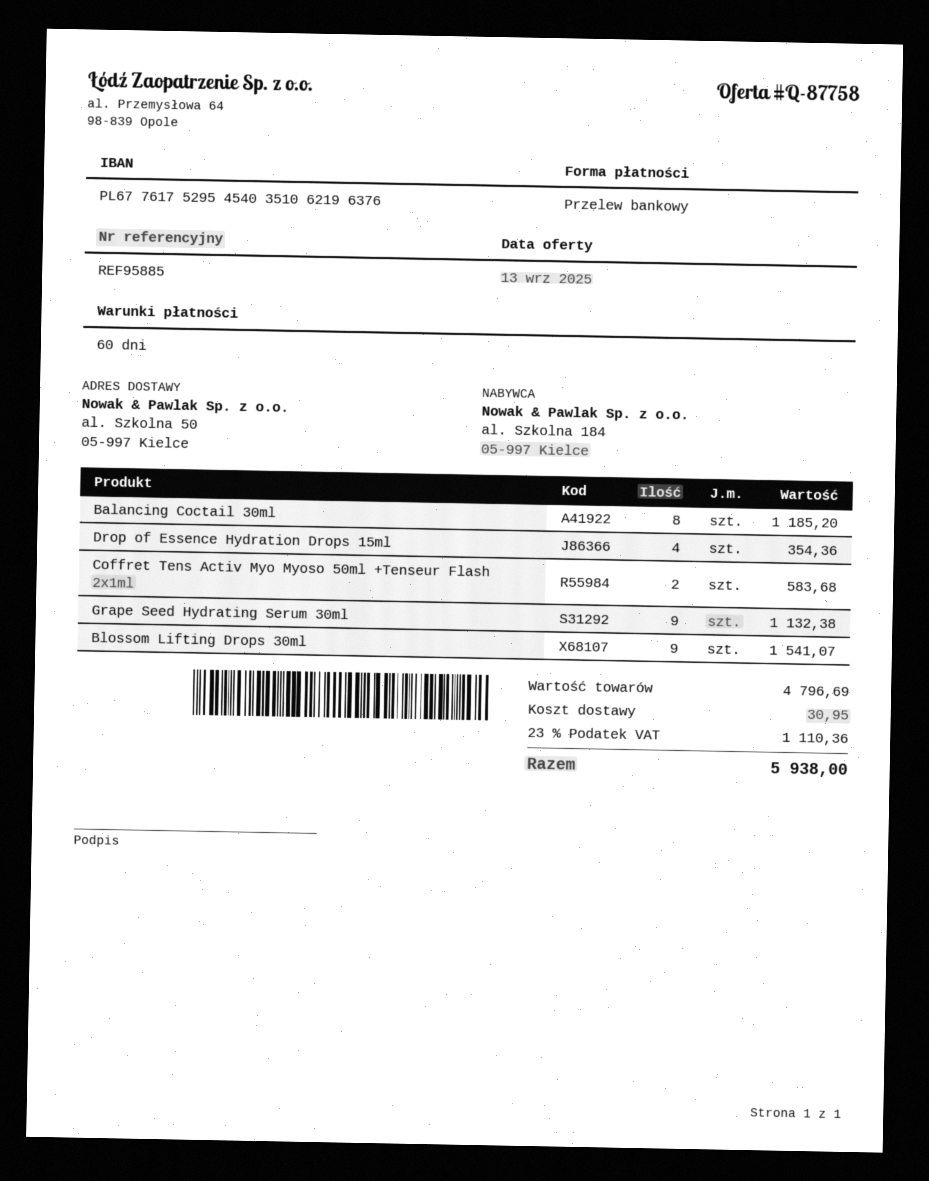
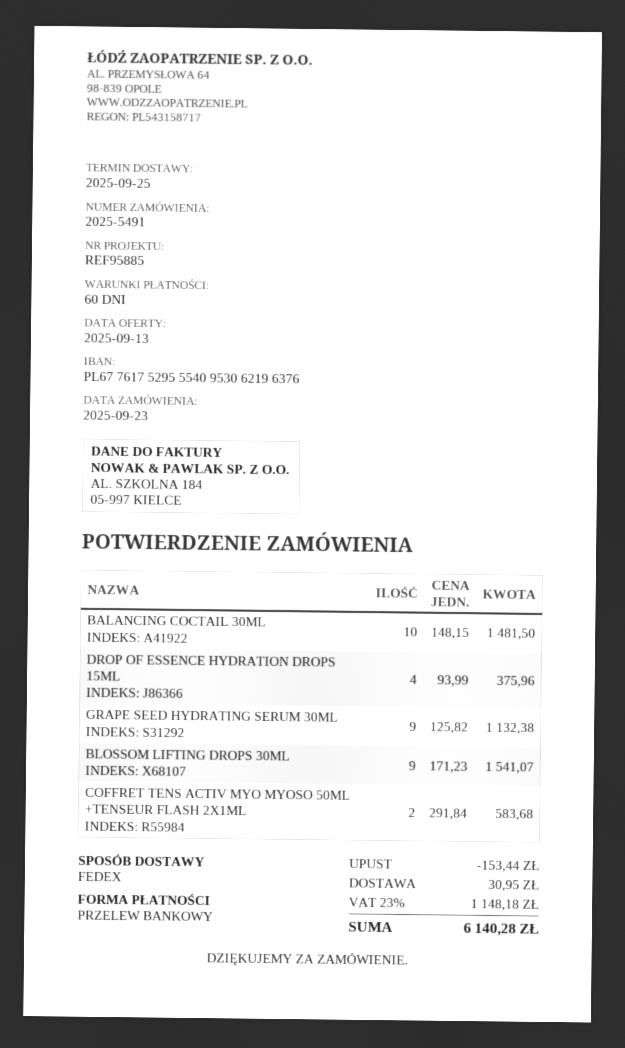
bank account: PL67761752954540351062196376 -> PL67761752955540953062196376
Balancing Coctail 30ml: 8 for 1185.20 -> 10 for 1481.50
Drop of Essence Hydration Drops 15ml: 4 for 354.36 -> 4 for 375.96
discount: none -> 153.44
tax: 23% = 1110.36 -> 23% = 1148.18
total: 5938.00 -> 6140.28

